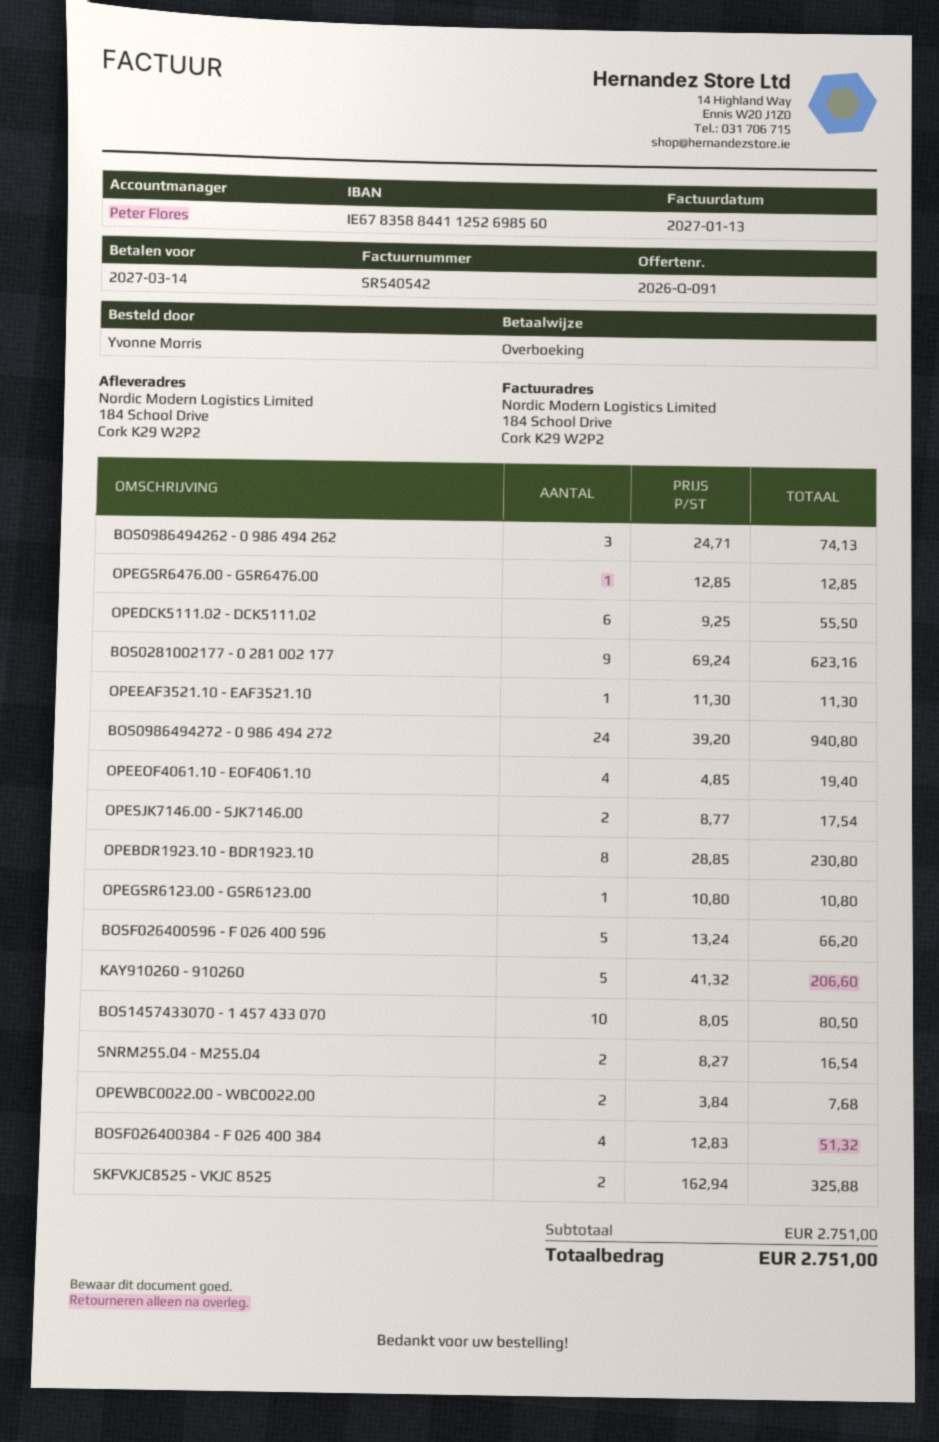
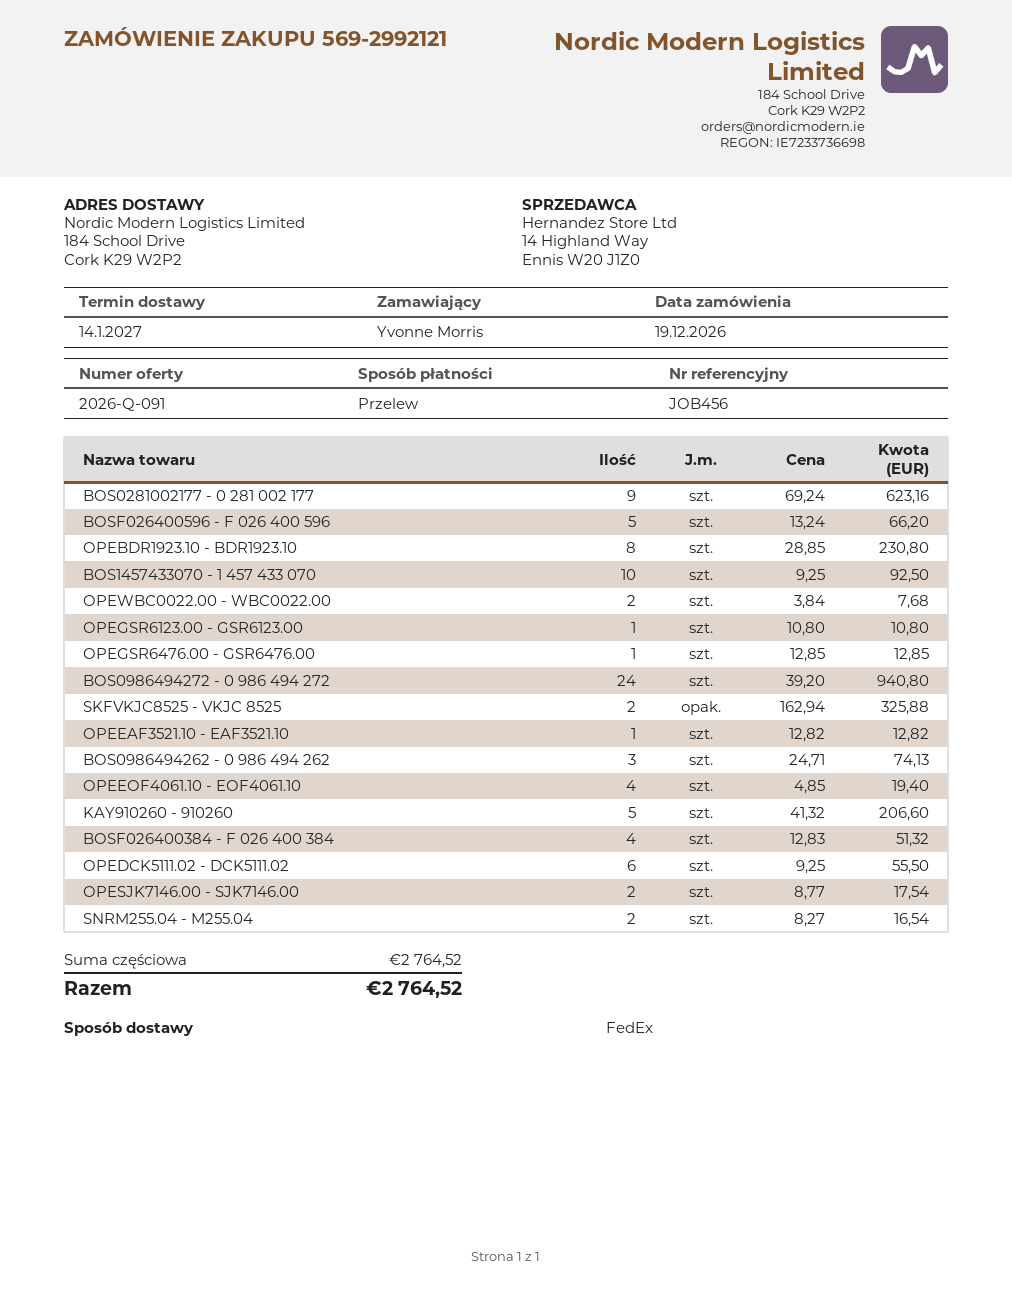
OPEEAF3521.10 - EAF3521.10: 1 x 11.30 = 11.30 -> 1 x 12.82 = 12.82
BOS1457433070 - 1 457 433 070: 10 x 8.05 = 80.50 -> 10 x 9.25 = 92.50
subtotal: 2751.00 -> 2764.52
total: 2751.00 -> 2764.52

